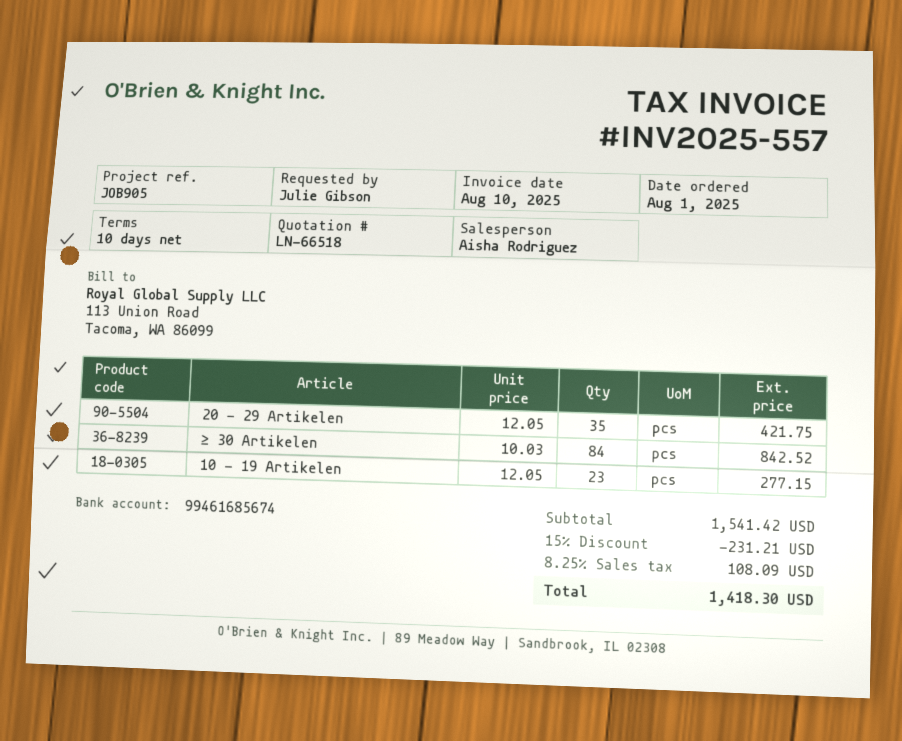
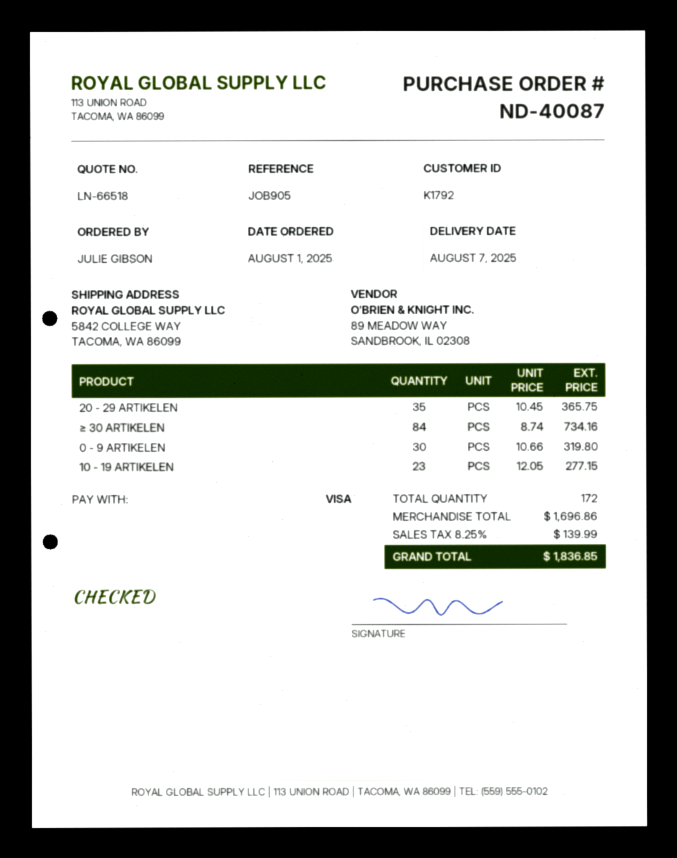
20 - 29 Artikelen: 35 x 12.05 = 421.75 -> 35 x 10.45 = 365.75
≥ 30 Artikelen: 84 x 10.03 = 842.52 -> 84 x 8.74 = 734.16
0 - 9 ARTIKELEN: none -> 30 x 10.66 = 319.80
subtotal: 1541.42 -> 1696.86
discount: 15% = 231.21 -> none
tax: 8.25% = 108.09 -> 8.25% = 139.99
total: 1418.30 -> 1836.85

